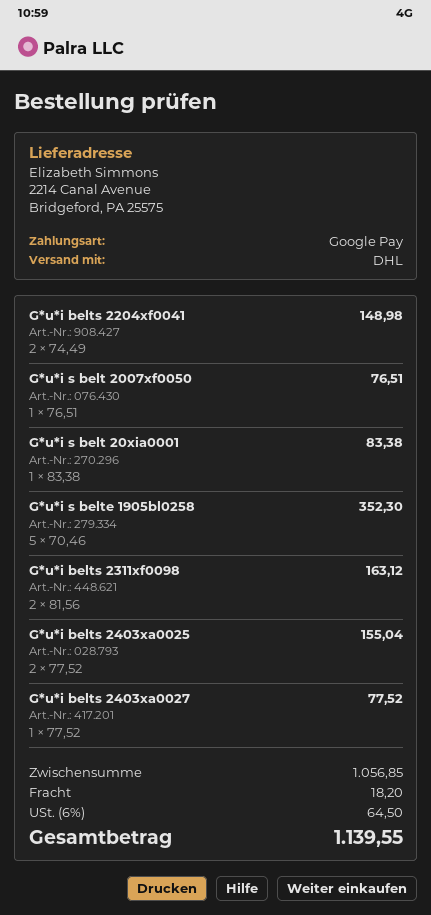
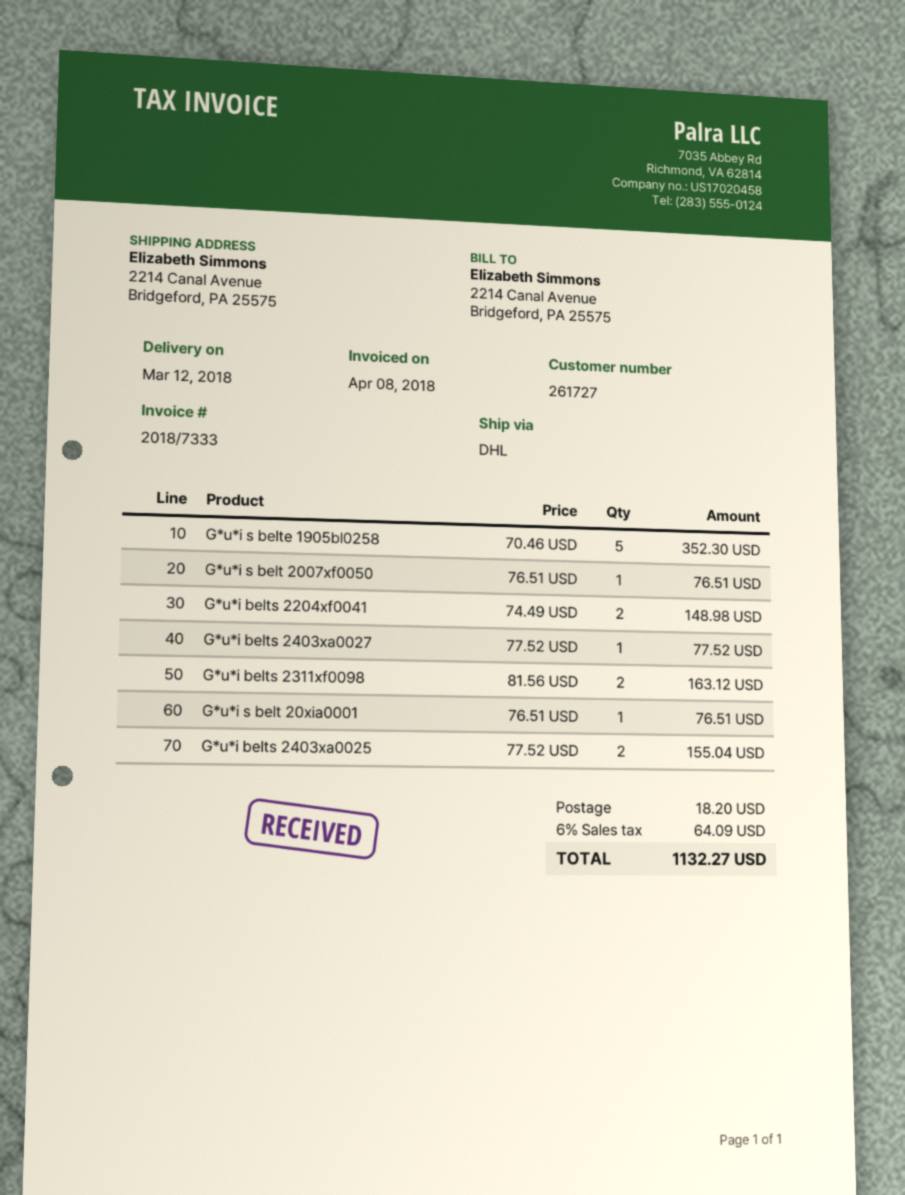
G*u*i s belt 20xia0001: 1 x 83.38 = 83.38 -> 1 x 76.51 = 76.51
tax: 6% = 64.50 -> 6% = 64.09
total: 1139.55 -> 1132.27

